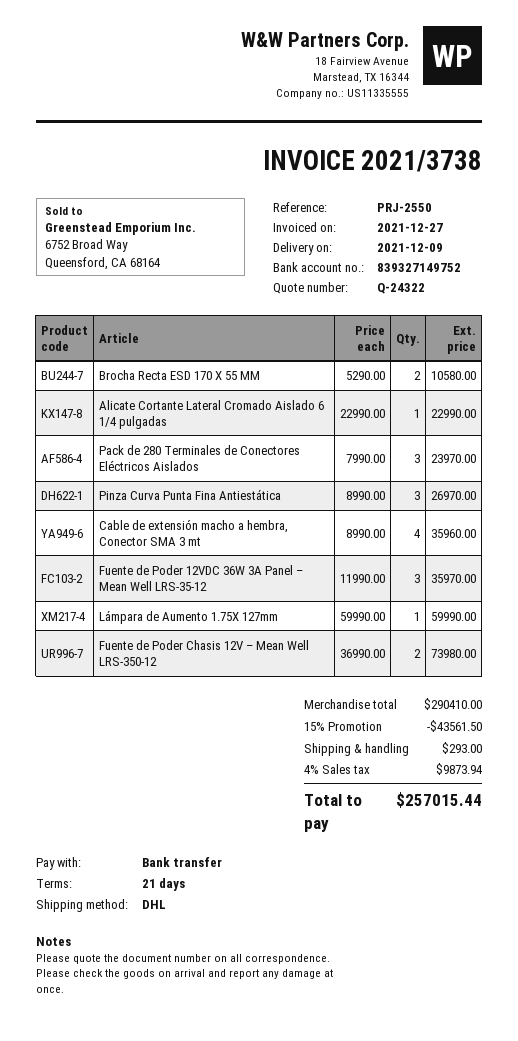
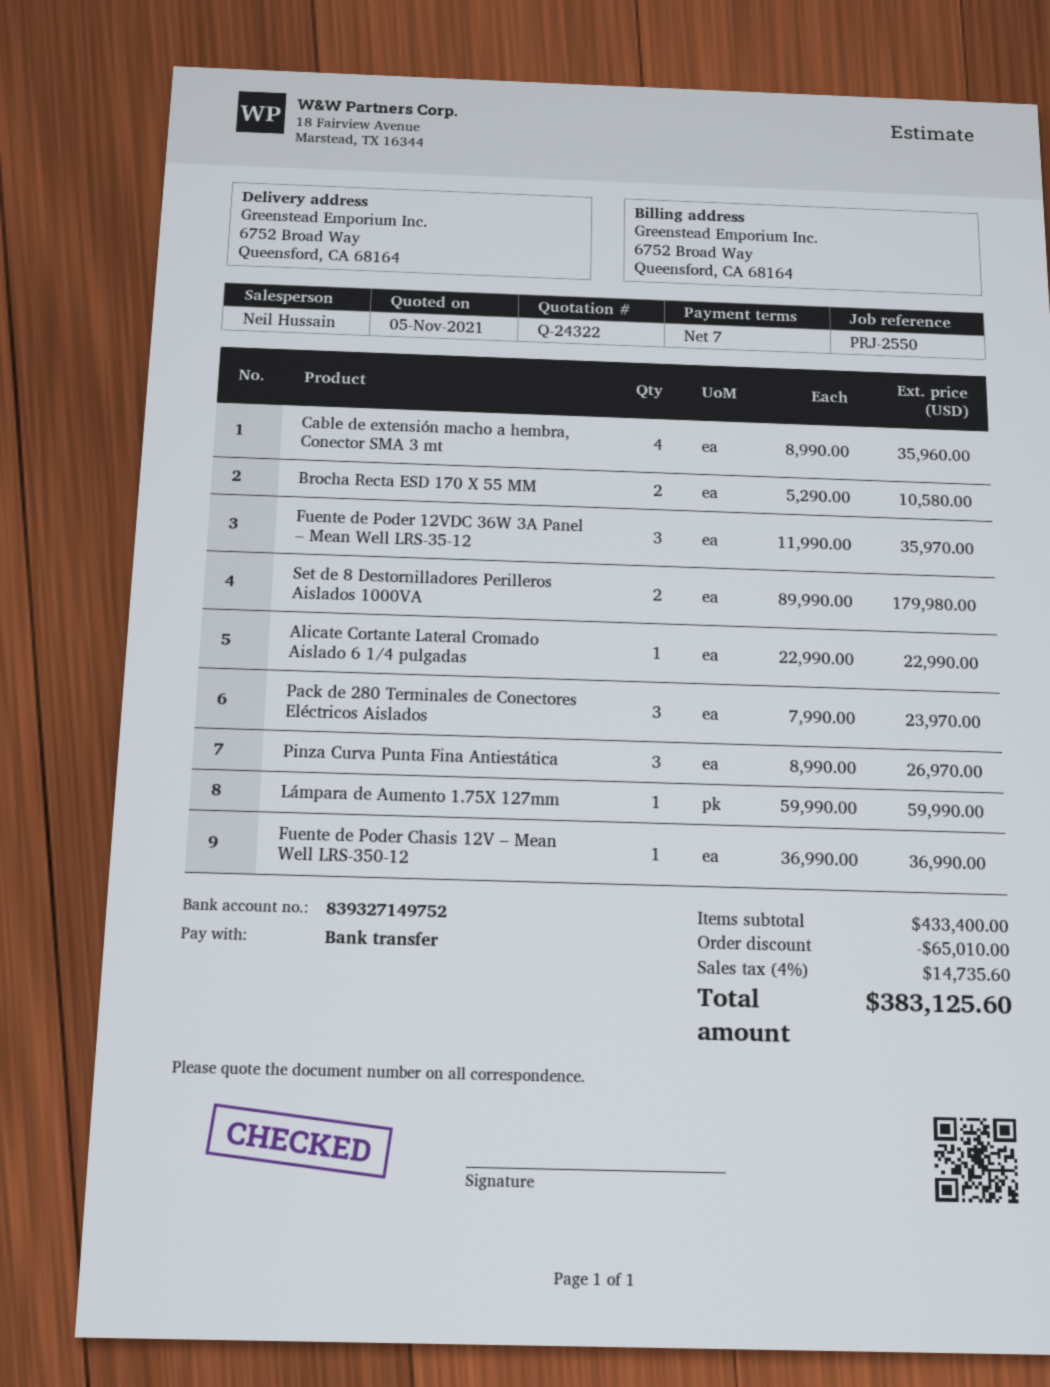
payment terms: 21 days -> 7 days
Fuente de Poder Chasis 12V – Mean Well LRS-350-12: 2 x 36990.00 = 73980.00 -> 1 x 36990.00 = 36990.00
Set de 8 Destornilladores Perilleros Aislados 1000VA: none -> 2 x 89990.00 = 179980.00
subtotal: 290410.00 -> 433400.00
discount: 43561.50 -> 65010.00
shipping: 293.00 -> none
tax: 4% = 9873.94 -> 4% = 14735.60
total: 257015.44 -> 383125.60

